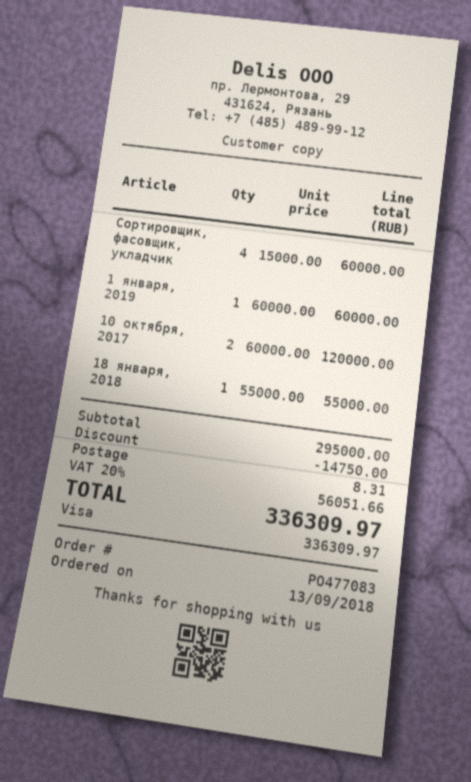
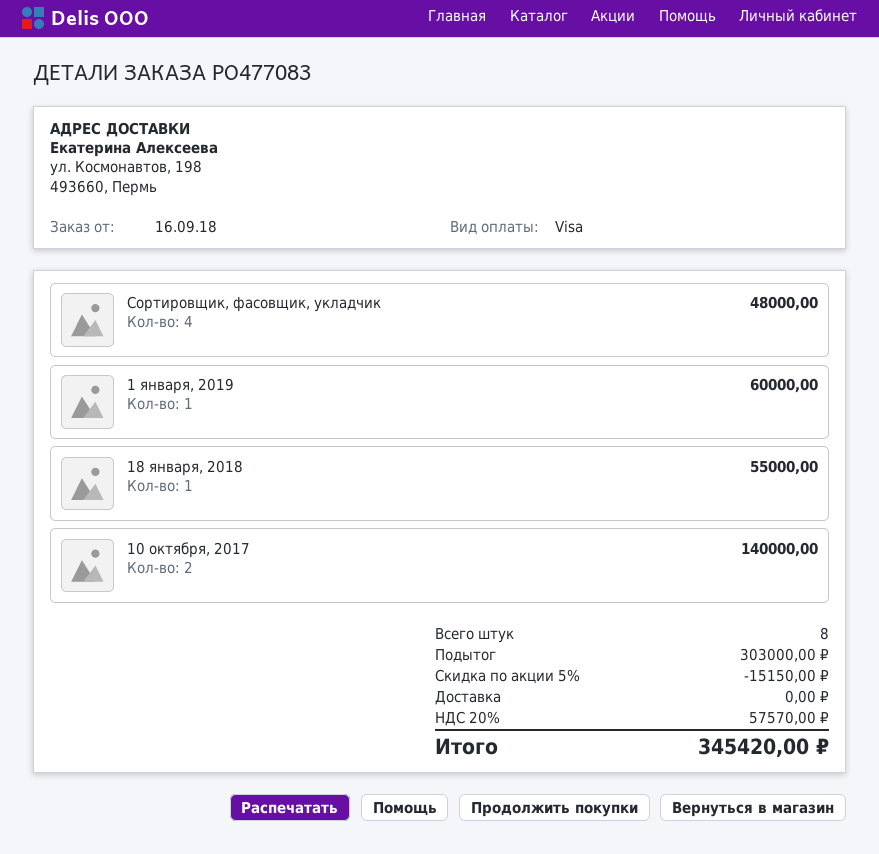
order date: 2018-09-13 -> 2018-09-16
Сортировщик, фасовщик, укладчик: 4 for 60000.00 -> 4 for 48000.00
10 октября, 2017: 2 for 120000.00 -> 2 for 140000.00
subtotal: 295000.00 -> 303000.00
discount: 14750.00 -> 15150.00
shipping: 8.31 -> 0.00
tax: 20% = 56051.66 -> 20% = 57570.00
total: 336309.97 -> 345420.00

